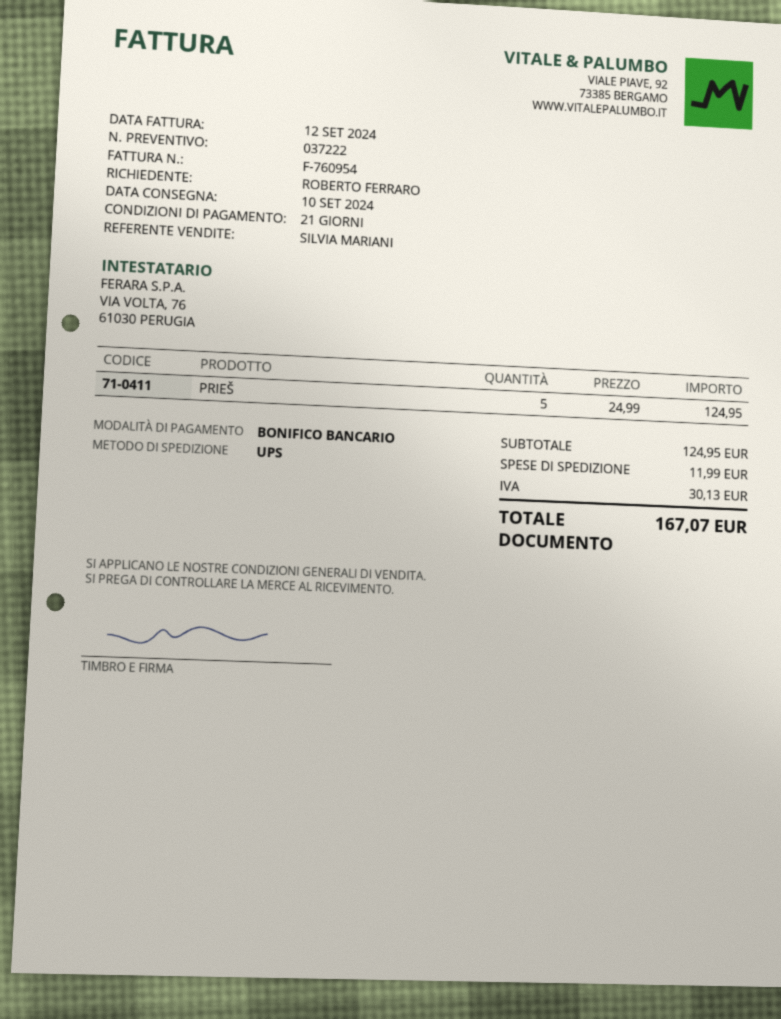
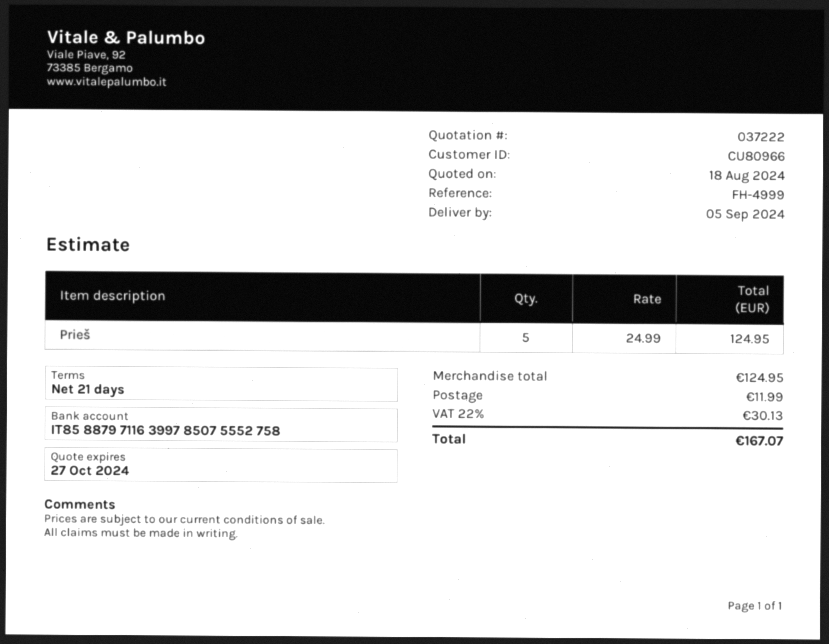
delivery date: 2024-09-10 -> 2024-09-05

